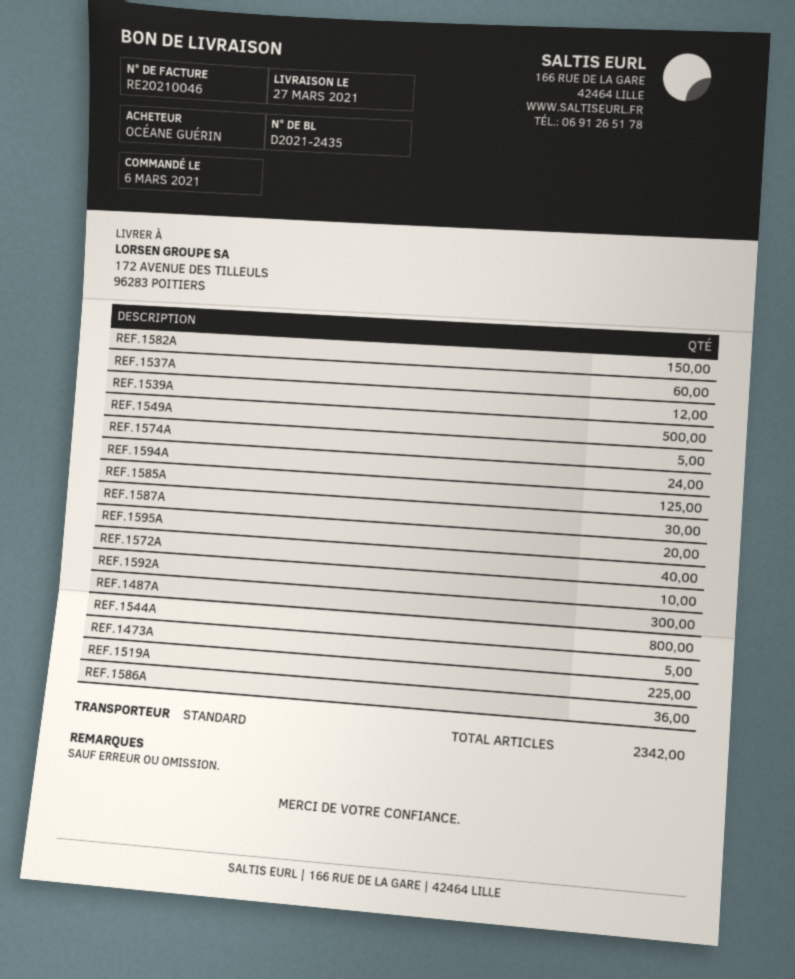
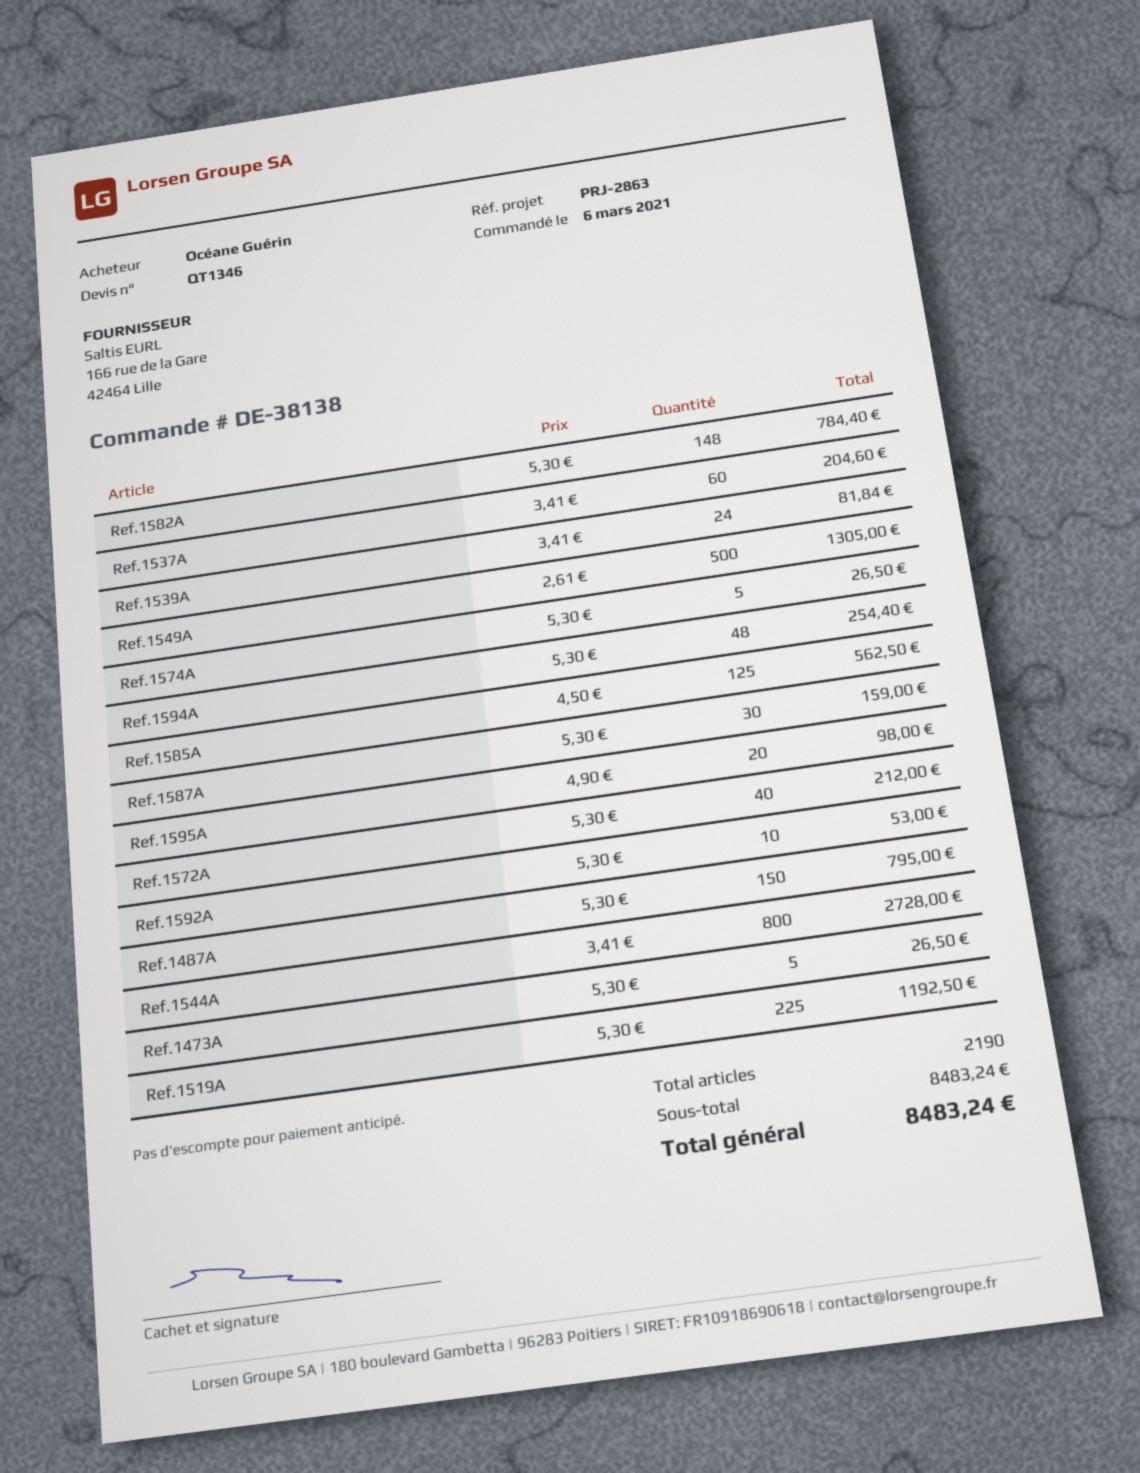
REF.1582A: 150 -> 148
REF.1539A: 12 -> 24
REF.1594A: 24 -> 48
REF.1487A: 300 -> 150
REF.1586A: 36 -> none
total quantity: 2342 -> 2190

